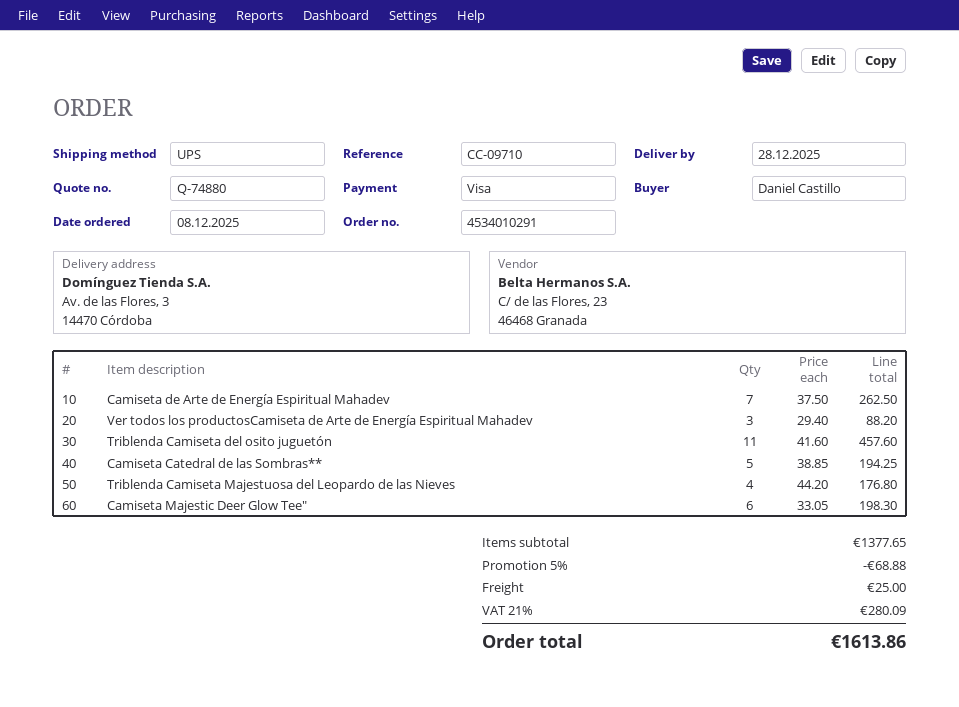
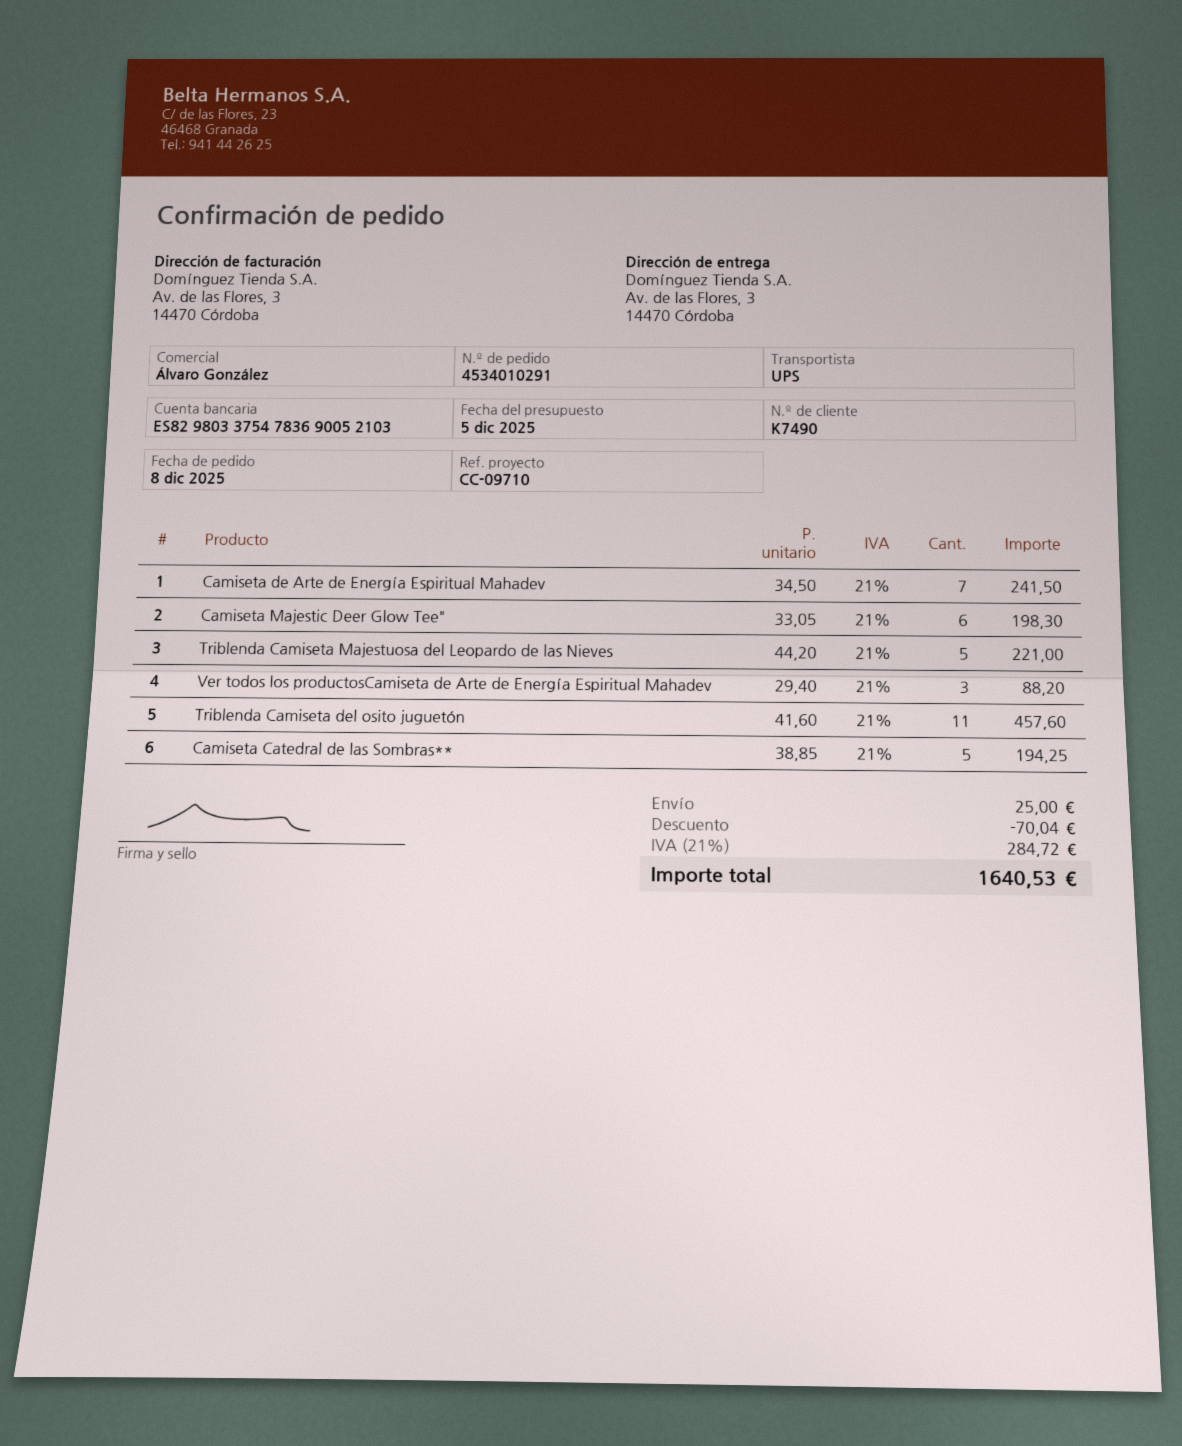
Camiseta de Arte de Energía Espiritual Mahadev: 7 x 37.50 = 262.50 -> 7 x 34.50 = 241.50
Triblenda Camiseta Majestuosa del Leopardo de las Nieves: 4 x 44.20 = 176.80 -> 5 x 44.20 = 221.00
discount: 68.88 -> 70.04
tax: 21% = 280.09 -> 21% = 284.72
total: 1613.86 -> 1640.53

